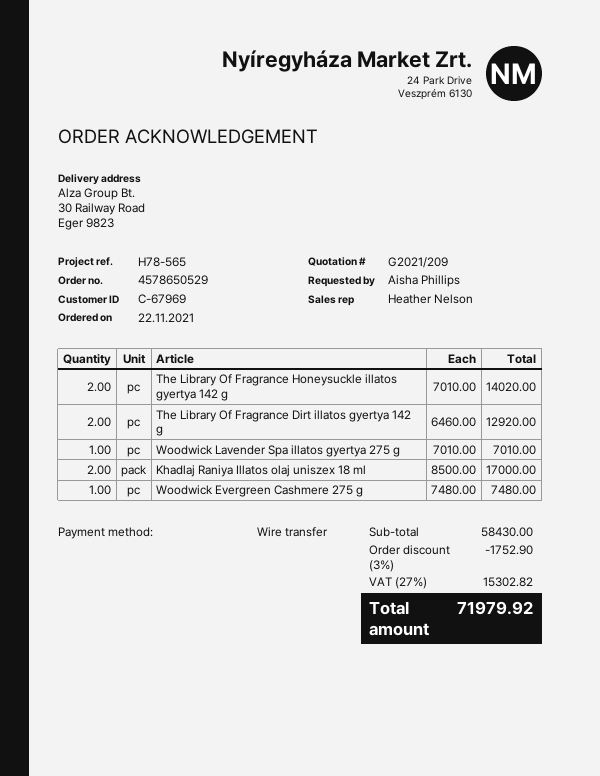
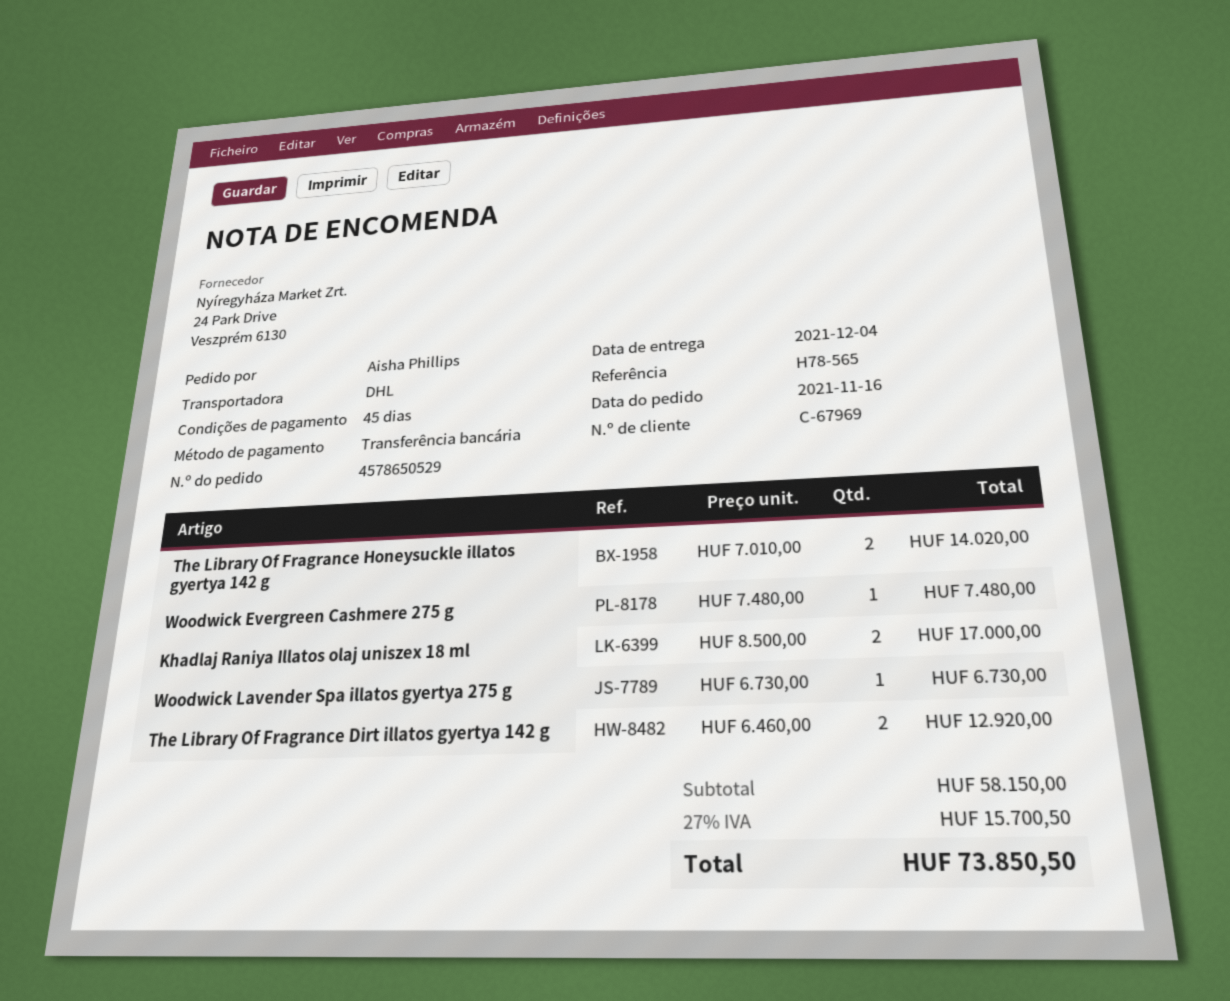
order date: 2021-11-22 -> 2021-11-16
Woodwick Lavender Spa illatos gyertya 275 g: 1 x 7010.00 = 7010.00 -> 1 x 6730.00 = 6730.00
subtotal: 58430.00 -> 58150.00
discount: 3% = 1752.90 -> none
tax: 27% = 15302.82 -> 27% = 15700.50
total: 71979.92 -> 73850.50

